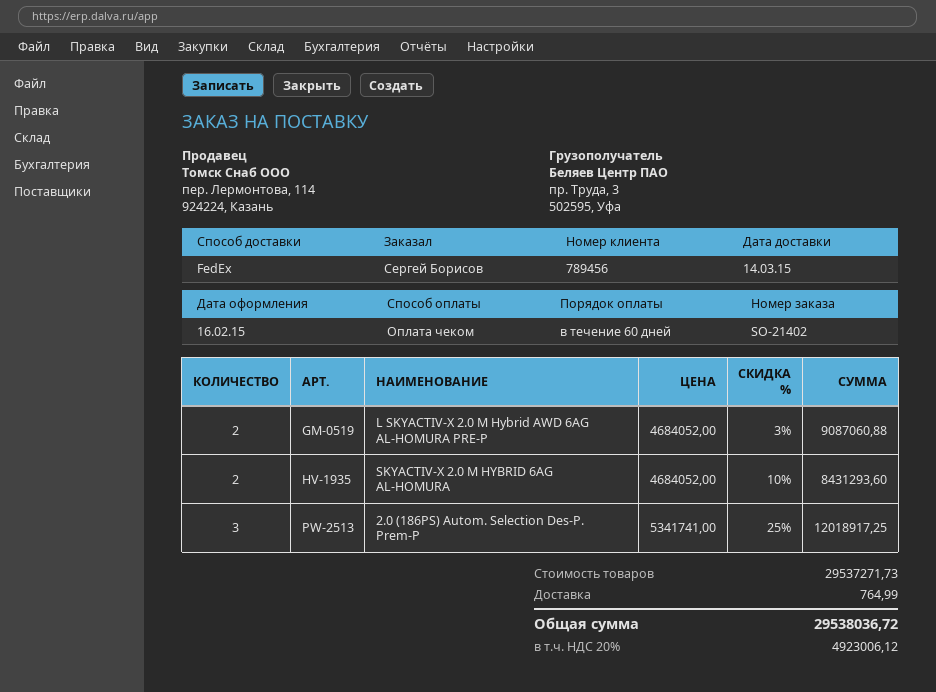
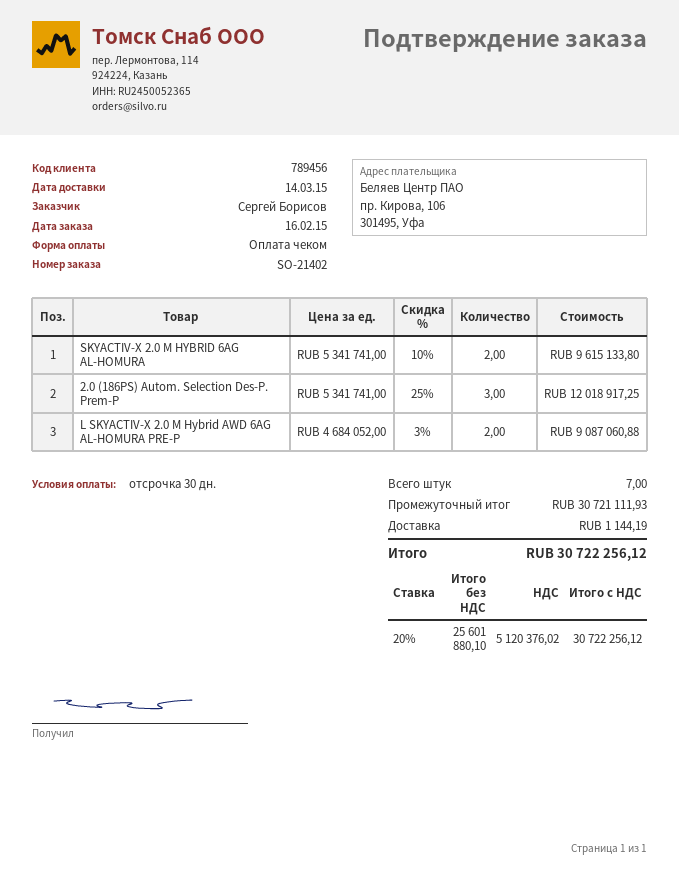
payment terms: 60 days -> 30 days
SKYACTIV-X 2.0 M HYBRID 6AG AL-HOMURA: 2 x 4684052.00 - 10% = 8431293.60 -> 2 x 5341741.00 - 10% = 9615133.80
subtotal: 29537271.73 -> 30721111.93
shipping: 764.99 -> 1144.19
tax: 20% = 4923006.12 -> 20% = 5120376.02
total: 29538036.72 -> 30722256.12

